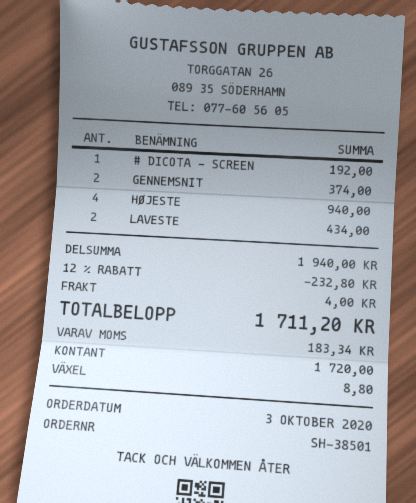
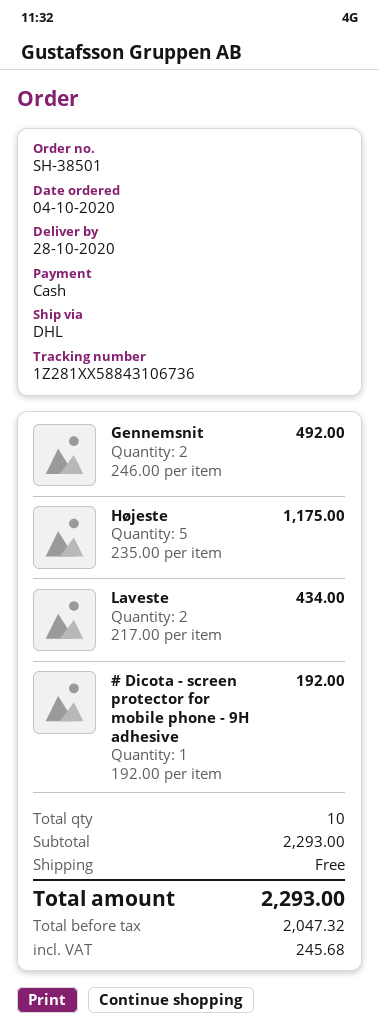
order date: 2020-10-03 -> 2020-10-04
GENNEMSNIT: 2 for 374.00 -> 2 for 492.00
HØJESTE: 4 for 940.00 -> 5 for 1175.00
subtotal: 1940.00 -> 2293.00
discount: 12% = 232.80 -> none
shipping: 4.00 -> 0.00
tax: 183.34 -> 245.68
total: 1711.20 -> 2293.00

